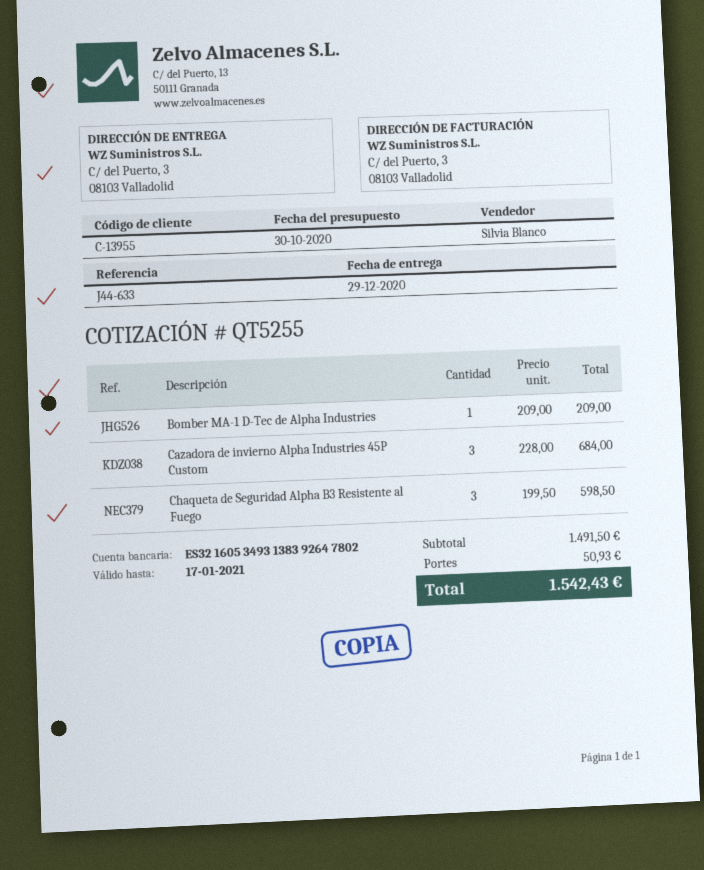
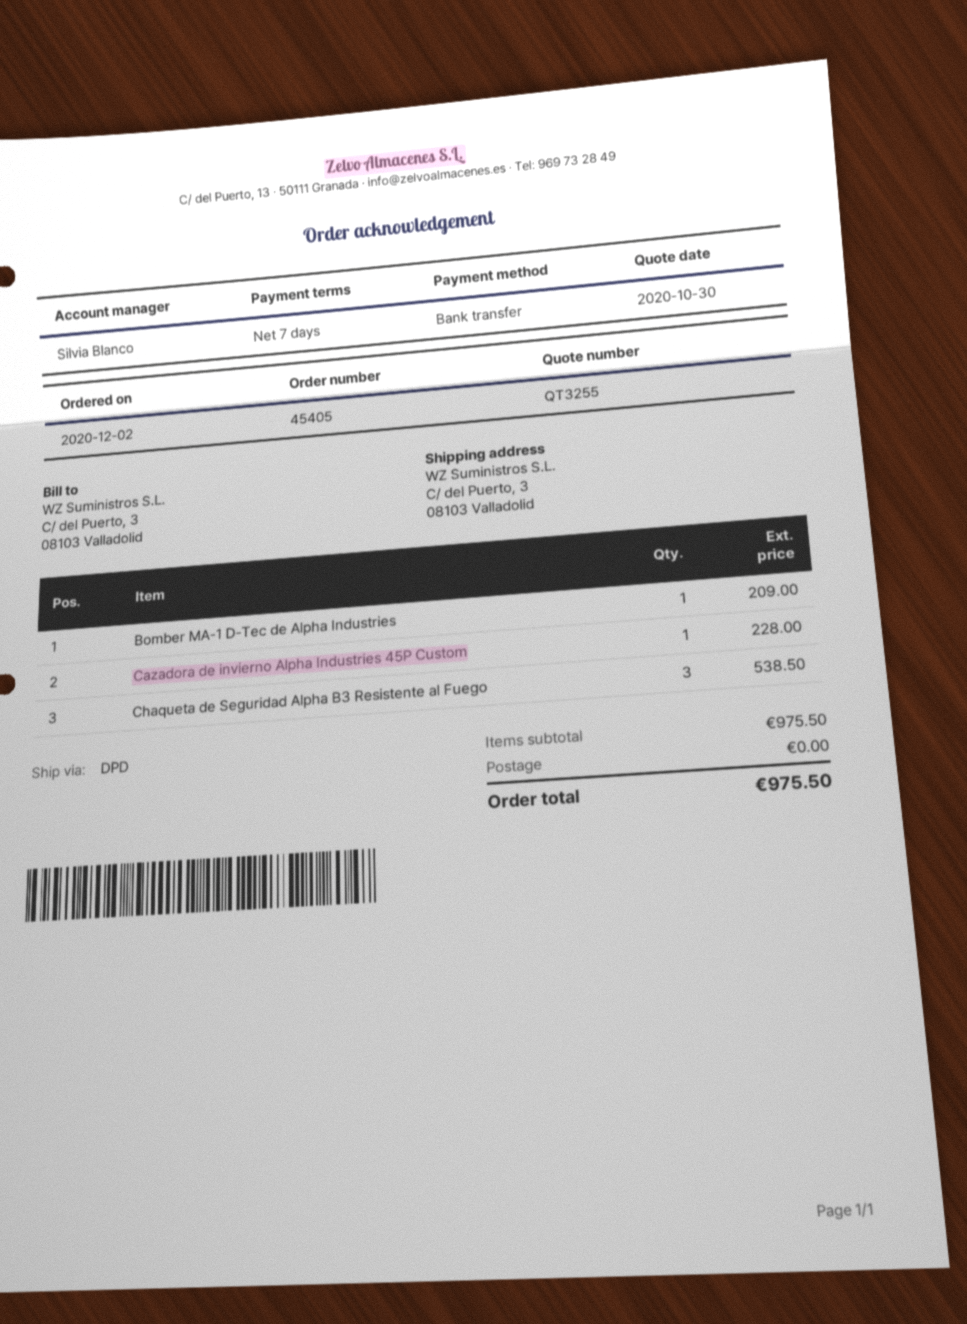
quote number: QT5255 -> QT3255
Cazadora de invierno Alpha Industries 45P Custom: 3 for 684.00 -> 1 for 228.00
Chaqueta de Seguridad Alpha B3 Resistente al Fuego: 3 for 598.50 -> 3 for 538.50
subtotal: 1491.50 -> 975.50
shipping: 50.93 -> 0.00
total: 1542.43 -> 975.50

